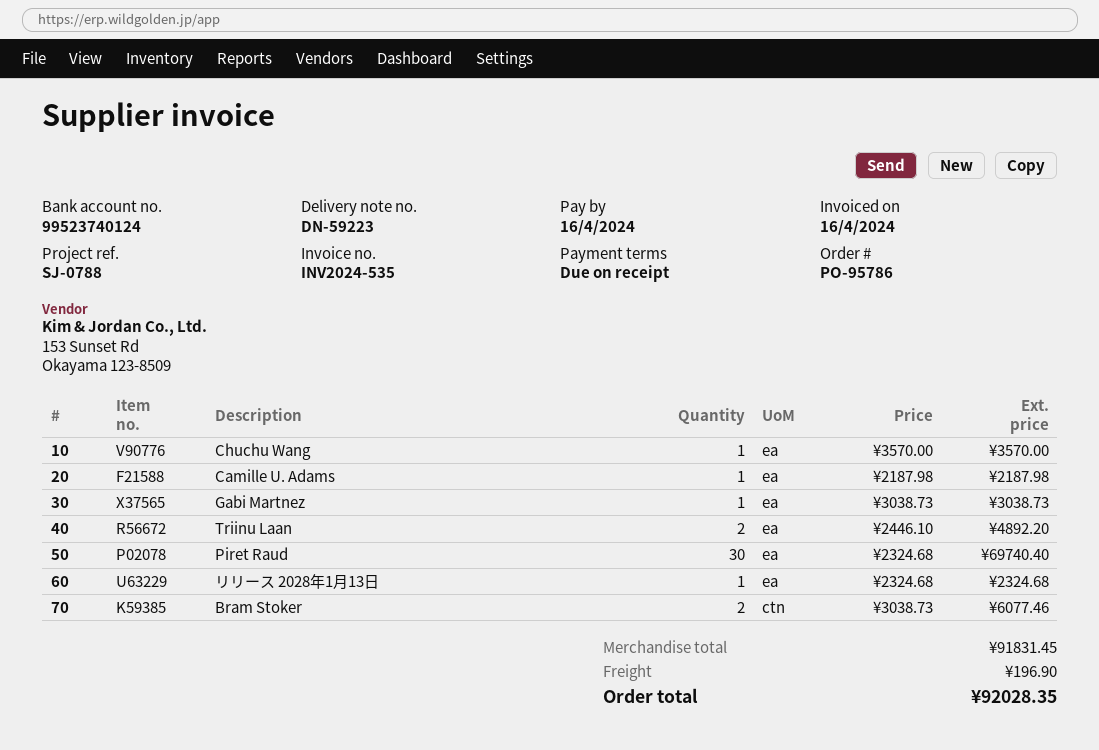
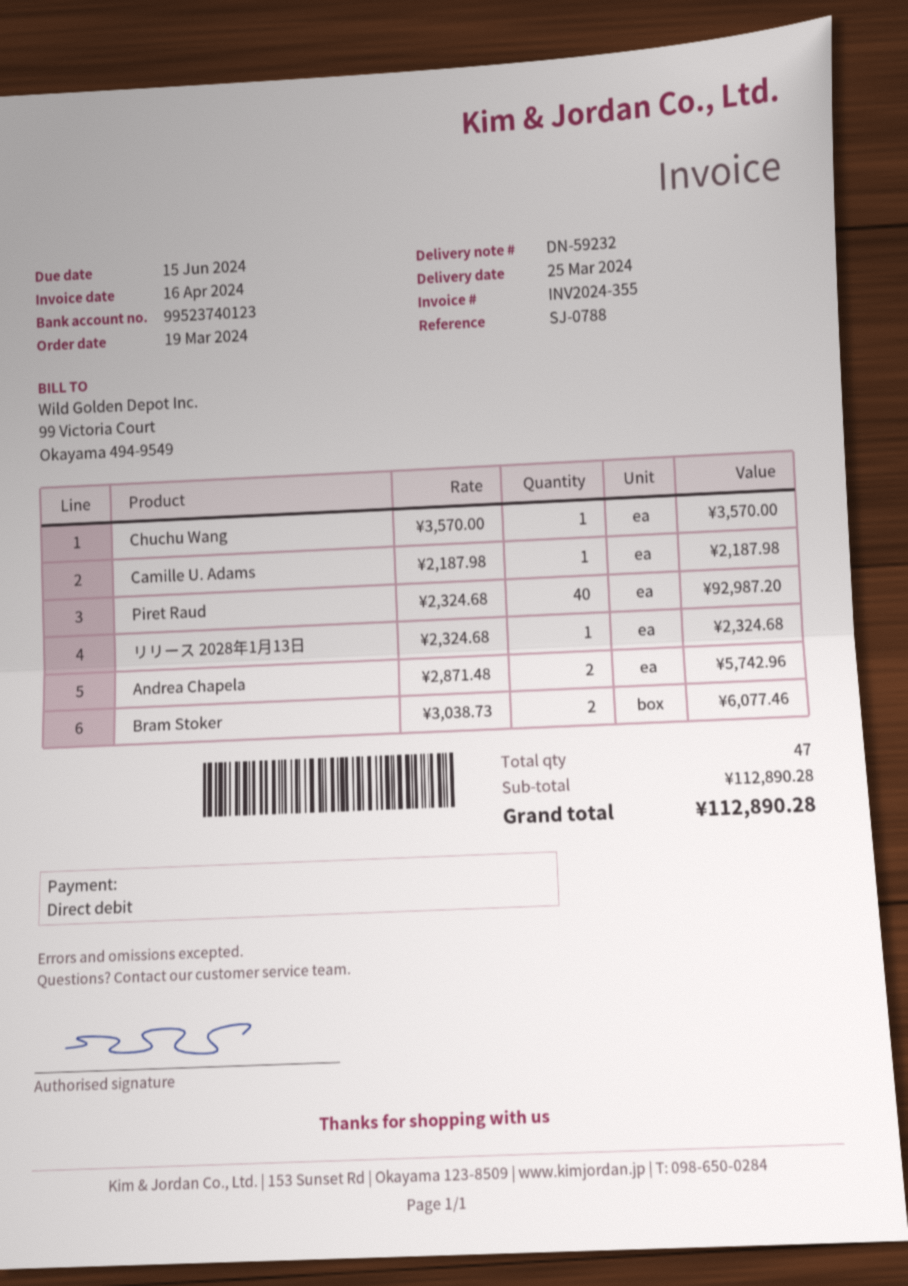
delivery note number: DN-59223 -> DN-59232
invoice number: INV2024-535 -> INV2024-355
due date: 2024-04-16 -> 2024-06-15
bank account: 99523740124 -> 99523740123
Gabi Martnez: 1 x 3038.73 = 3038.73 -> none
Triinu Laan: 2 x 2446.10 = 4892.20 -> none
Piret Raud: 30 x 2324.68 = 69740.40 -> 40 x 2324.68 = 92987.20
Andrea Chapela: none -> 2 x 2871.48 = 5742.96
subtotal: 91831.45 -> 112890.28
shipping: 196.90 -> none
total: 92028.35 -> 112890.28

